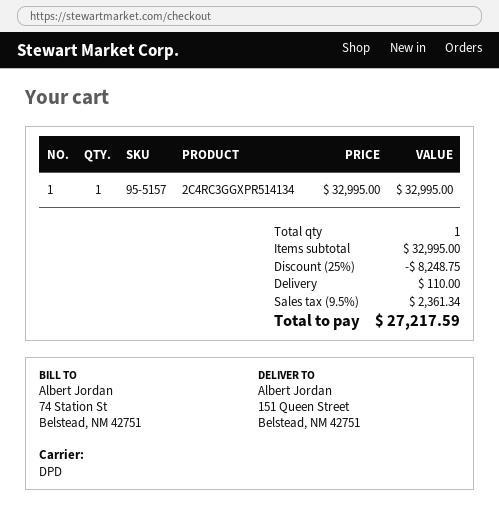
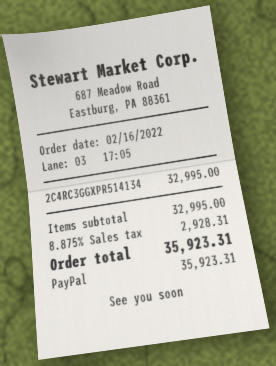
discount: 25% = 8248.75 -> none
shipping: 110.00 -> none
tax: 9.5% = 2361.34 -> 8.875% = 2928.31
total: 27217.59 -> 35923.31

